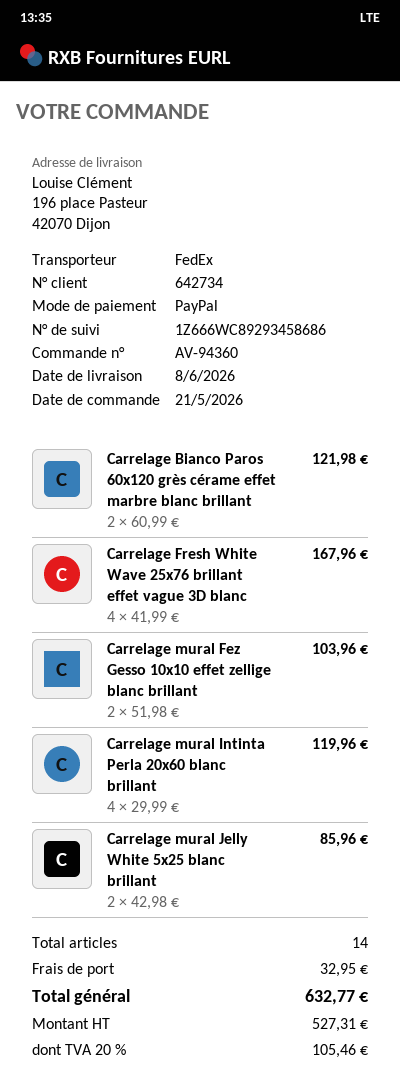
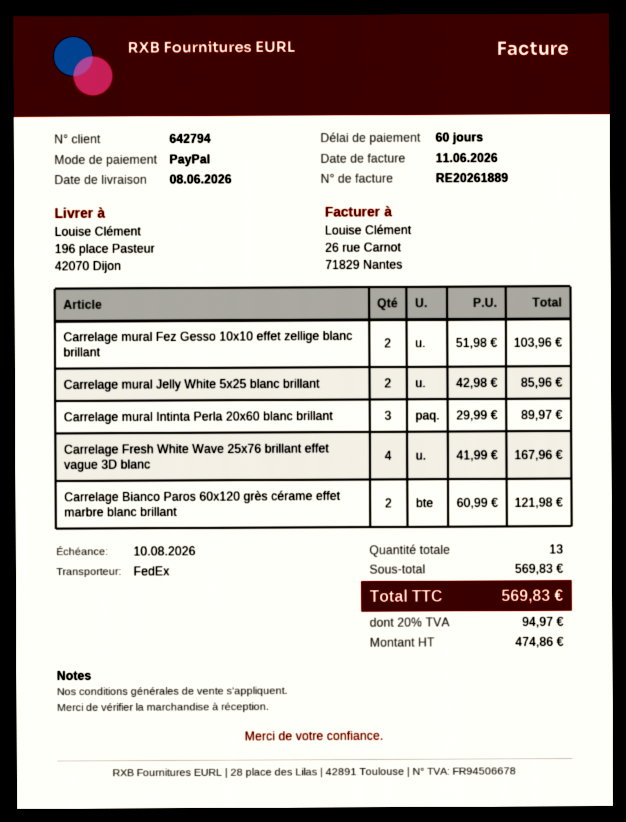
customer number: 642734 -> 642794
Carrelage mural Intinta Perla 20x60 blanc brillant: 4 x 29.99 = 119.96 -> 3 x 29.99 = 89.97
total quantity: 14 -> 13
shipping: 32.95 -> none
net: 527.31 -> 474.86
tax: 20% = 105.46 -> 20% = 94.97
total: 632.77 -> 569.83

